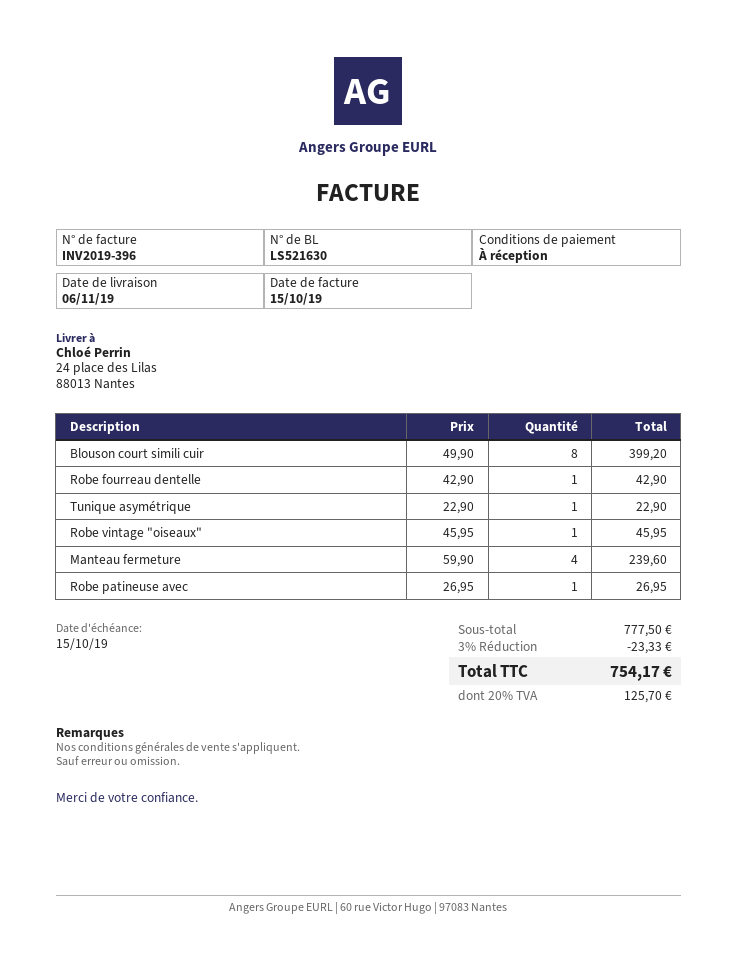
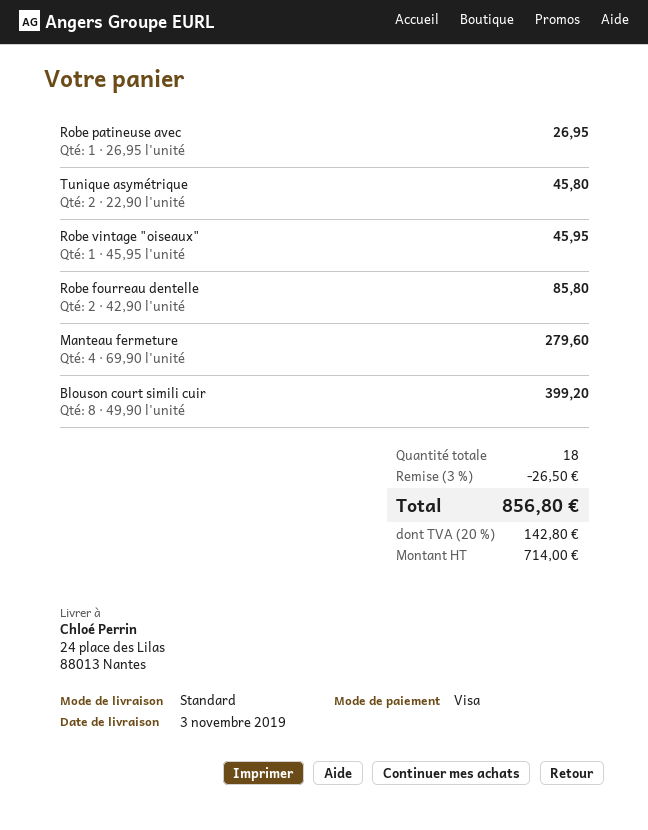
delivery date: 2019-11-06 -> 2019-11-03
Robe fourreau dentelle: 1 x 42.90 = 42.90 -> 2 x 42.90 = 85.80
Tunique asymétrique: 1 x 22.90 = 22.90 -> 2 x 22.90 = 45.80
Manteau fermeture: 4 x 59.90 = 239.60 -> 4 x 69.90 = 279.60
discount: 3% = 23.33 -> 3% = 26.50
tax: 20% = 125.70 -> 20% = 142.80
total: 754.17 -> 856.80

